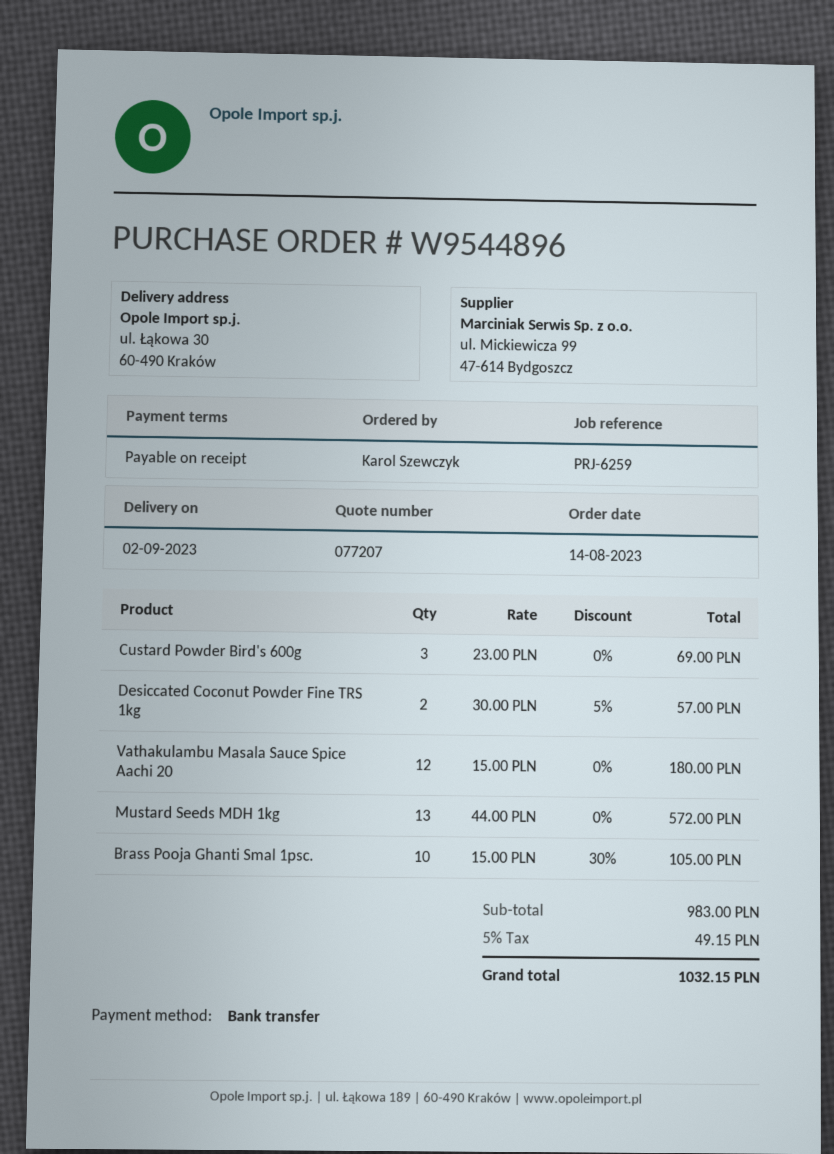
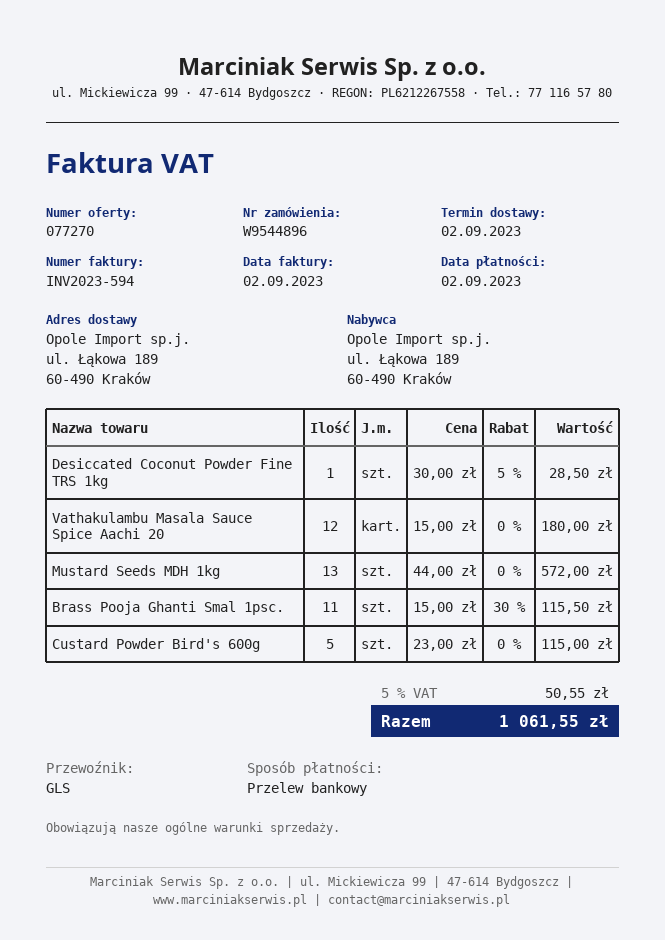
quote number: 077207 -> 077270
ship to: ul. Łąkowa 30, 60-490 Kraków -> ul. Łąkowa 189, 60-490 Kraków
Custard Powder Bird's 600g: 3 x 23.00 = 69.00 -> 5 x 23.00 = 115.00
Desiccated Coconut Powder Fine TRS 1kg: 2 x 30.00 - 5% = 57.00 -> 1 x 30.00 - 5% = 28.50
Brass Pooja Ghanti Smal 1psc.: 10 x 15.00 - 30% = 105.00 -> 11 x 15.00 - 30% = 115.50
tax: 5% = 49.15 -> 5% = 50.55
total: 1032.15 -> 1061.55

